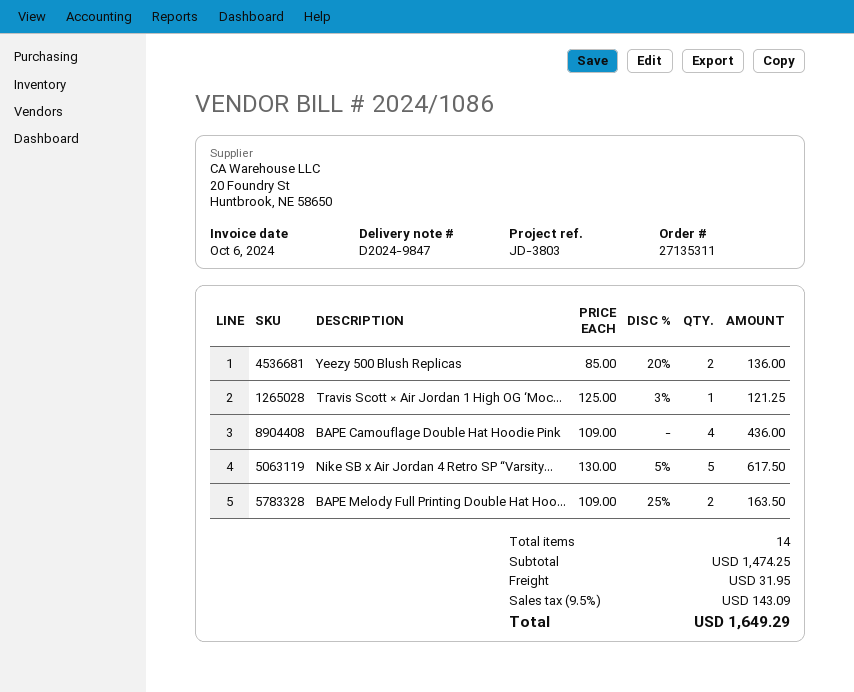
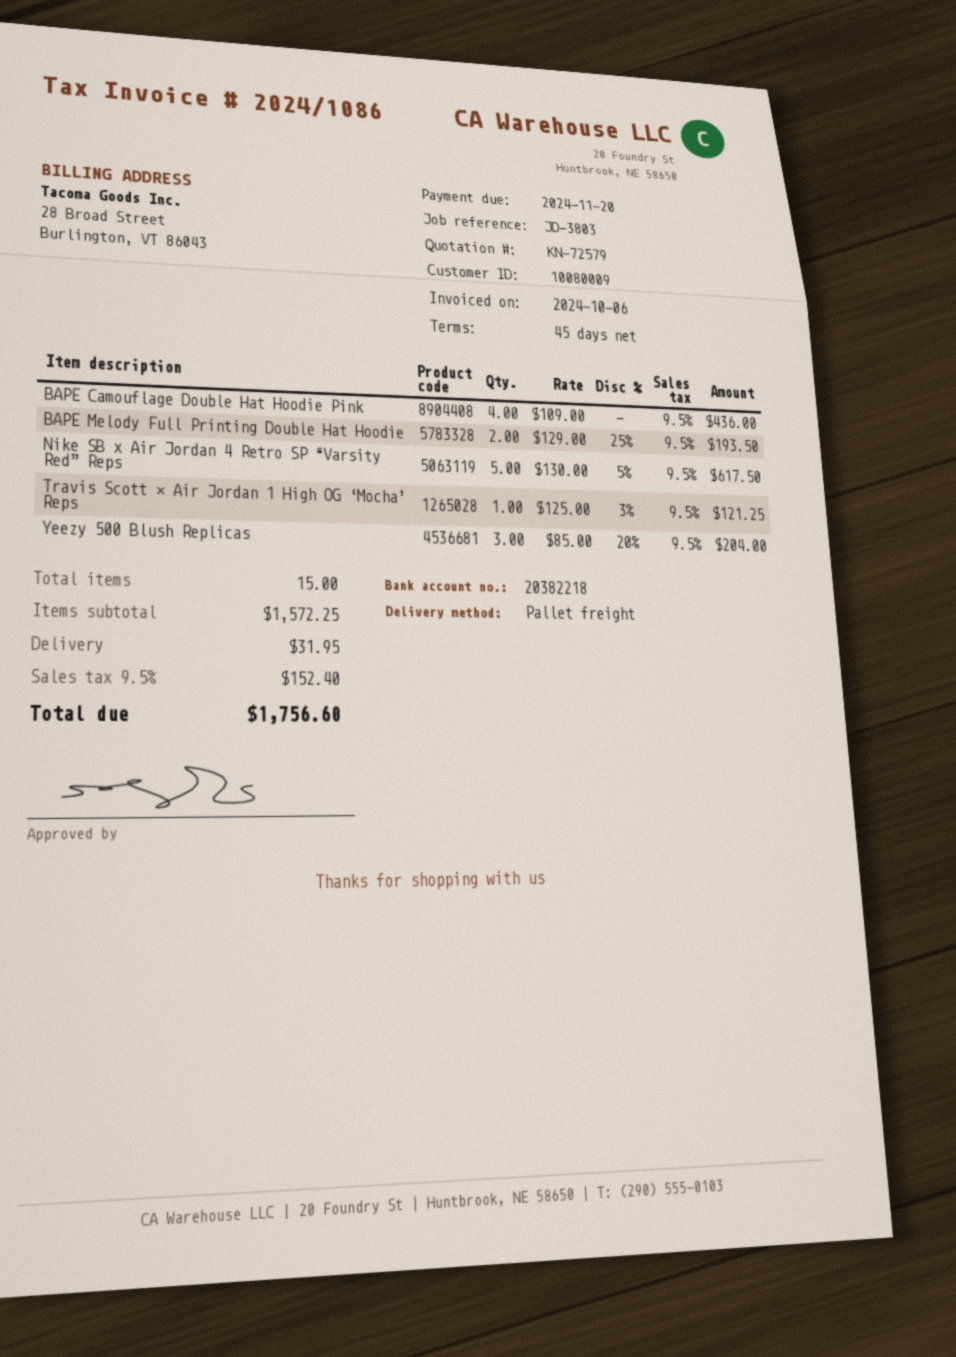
Yeezy 500 Blush Replicas: 2 x 85.00 - 20% = 136.00 -> 3 x 85.00 - 20% = 204.00
BAPE Melody Full Printing Double Hat Hoo...: 2 x 109.00 - 25% = 163.50 -> 2 x 129.00 - 25% = 193.50
total quantity: 14 -> 15
subtotal: 1474.25 -> 1572.25
tax: 9.5% = 143.09 -> 9.5% = 152.40
total: 1649.29 -> 1756.60

